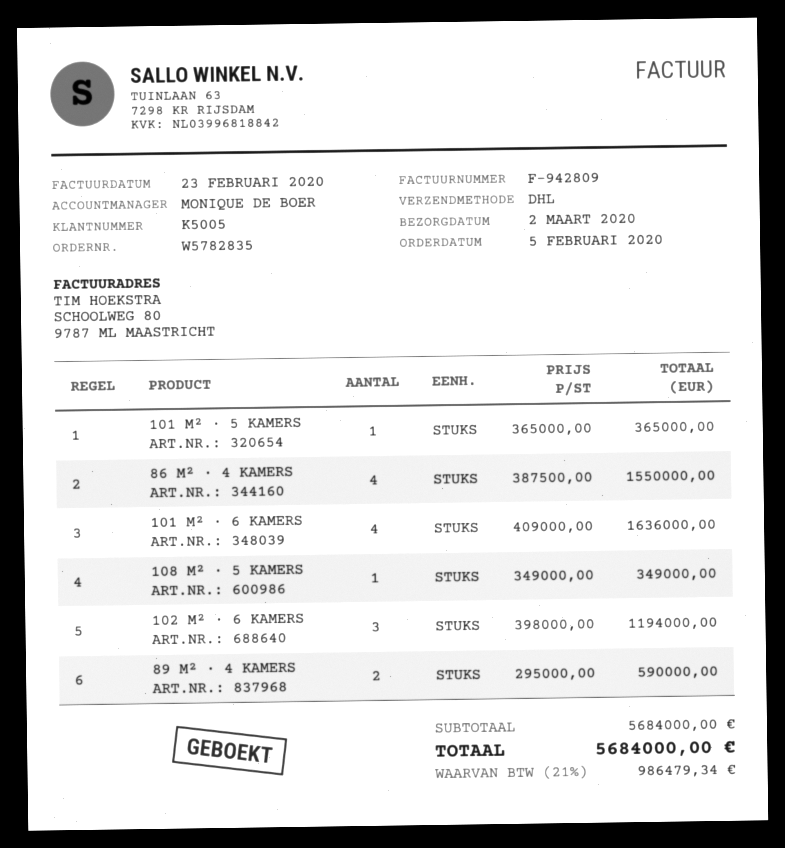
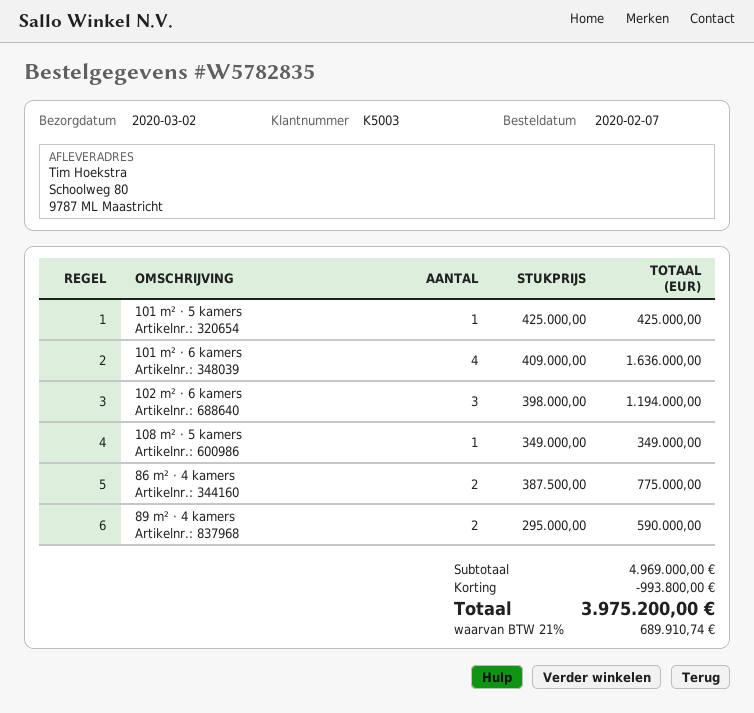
order date: 2020-02-05 -> 2020-02-07
customer number: K5005 -> K5003
101 M² · 5 KAMERS: 1 x 365000.00 = 365000.00 -> 1 x 425000.00 = 425000.00
86 M² · 4 KAMERS: 4 x 387500.00 = 1550000.00 -> 2 x 387500.00 = 775000.00
subtotal: 5684000.00 -> 4969000.00
discount: none -> 993800.00
tax: 21% = 986479.34 -> 21% = 689910.74
total: 5684000.00 -> 3975200.00

